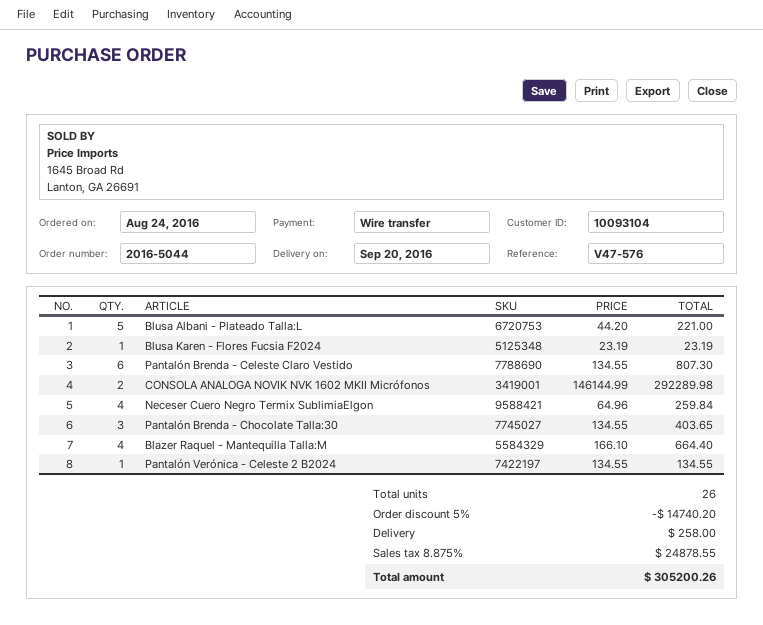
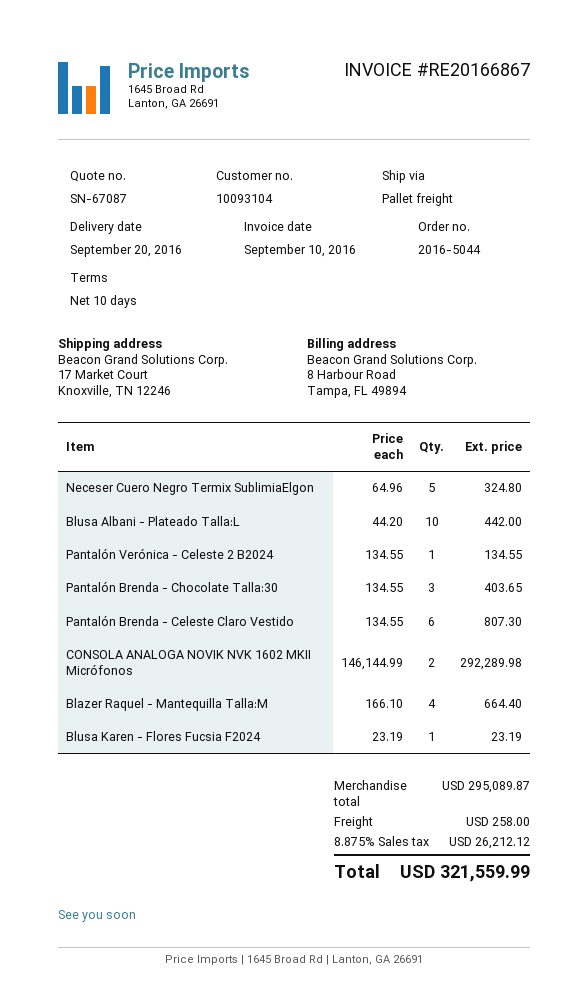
Blusa Albani - Plateado Talla:L: 5 x 44.20 = 221.00 -> 10 x 44.20 = 442.00
Neceser Cuero Negro Termix SublimiaElgon: 4 x 64.96 = 259.84 -> 5 x 64.96 = 324.80
discount: 5% = 14740.20 -> none
tax: 8.875% = 24878.55 -> 8.875% = 26212.12
total: 305200.26 -> 321559.99

